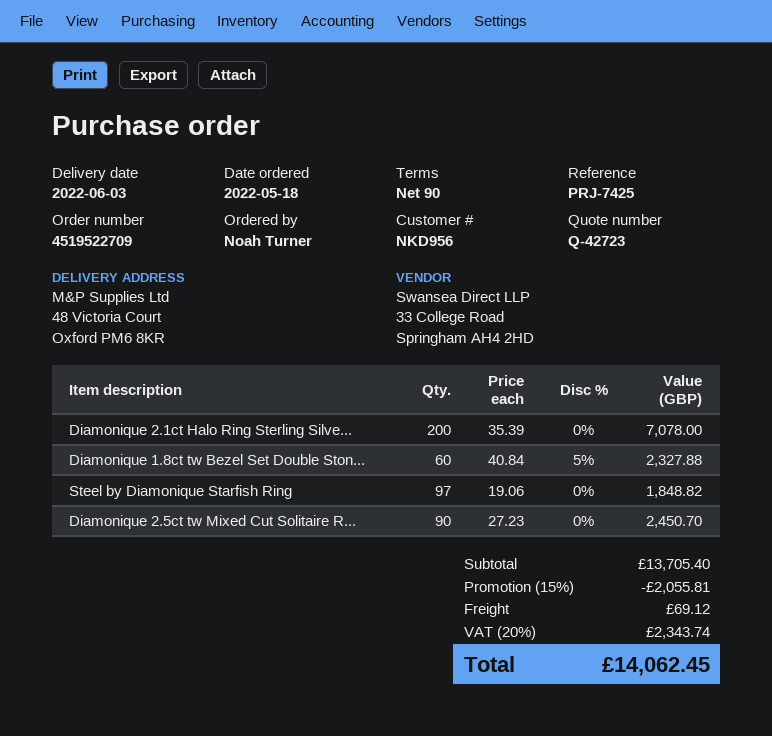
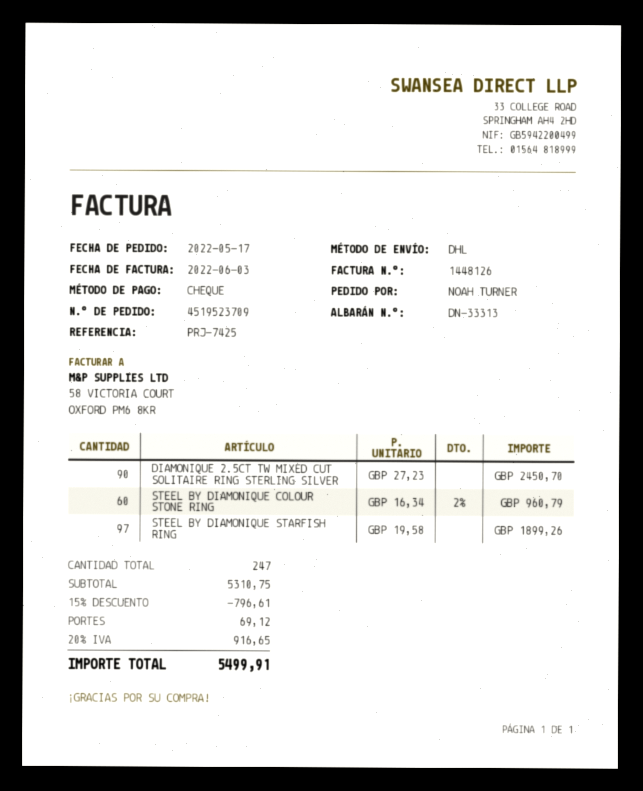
order number: 4519522709 -> 4519523709
order date: 2022-05-18 -> 2022-05-17
Diamonique 2.1ct Halo Ring Sterling Silve...: 200 x 35.39 = 7078.00 -> none
Diamonique 1.8ct tw Bezel Set Double Ston...: 60 x 40.84 - 5% = 2327.88 -> none
Steel by Diamonique Starfish Ring: 97 x 19.06 = 1848.82 -> 97 x 19.58 = 1899.26
STEEL BY DIAMONIQUE COLOUR STONE RING: none -> 60 x 16.34 - 2% = 960.79
subtotal: 13705.40 -> 5310.75
discount: 15% = 2055.81 -> 15% = 796.61
tax: 20% = 2343.74 -> 20% = 916.65
total: 14062.45 -> 5499.91

